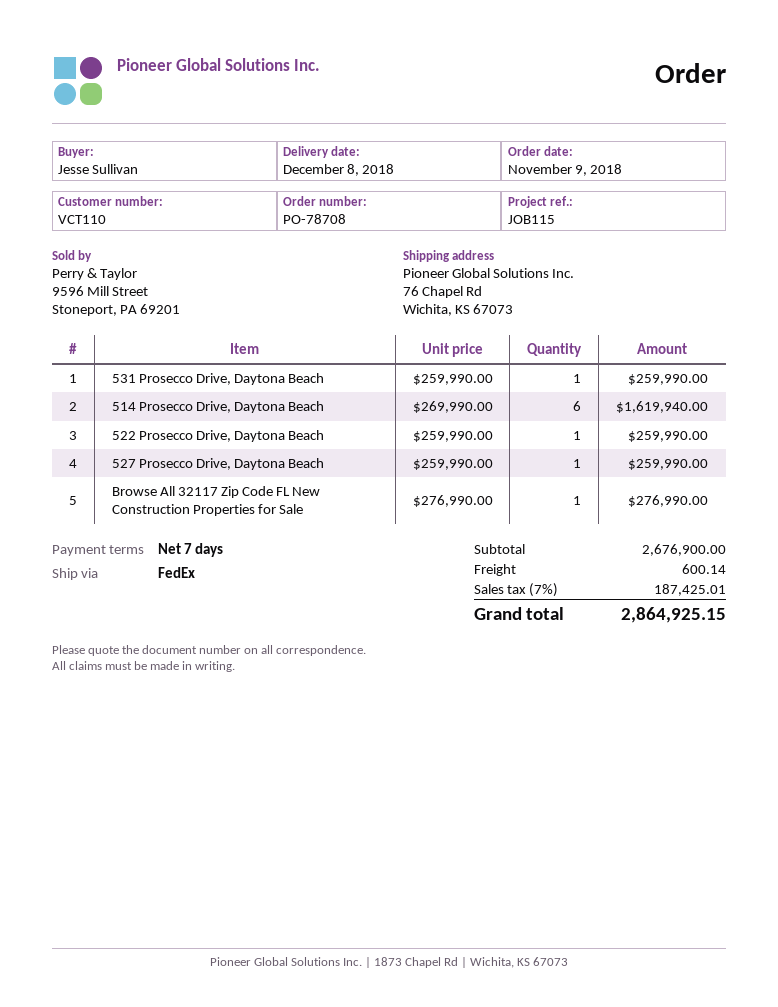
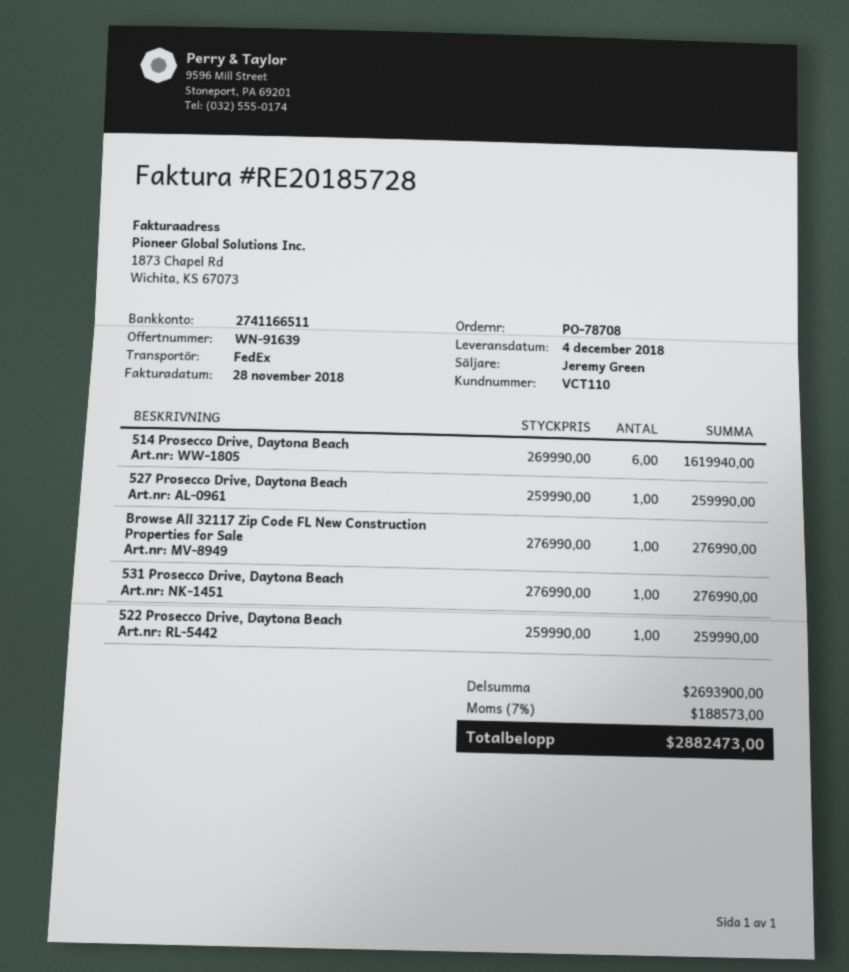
delivery date: 2018-12-08 -> 2018-12-04
531 Prosecco Drive, Daytona Beach: 1 x 259990.00 = 259990.00 -> 1 x 276990.00 = 276990.00
subtotal: 2676900.00 -> 2693900.00
shipping: 600.14 -> none
tax: 7% = 187425.01 -> 7% = 188573.00
total: 2864925.15 -> 2882473.00

